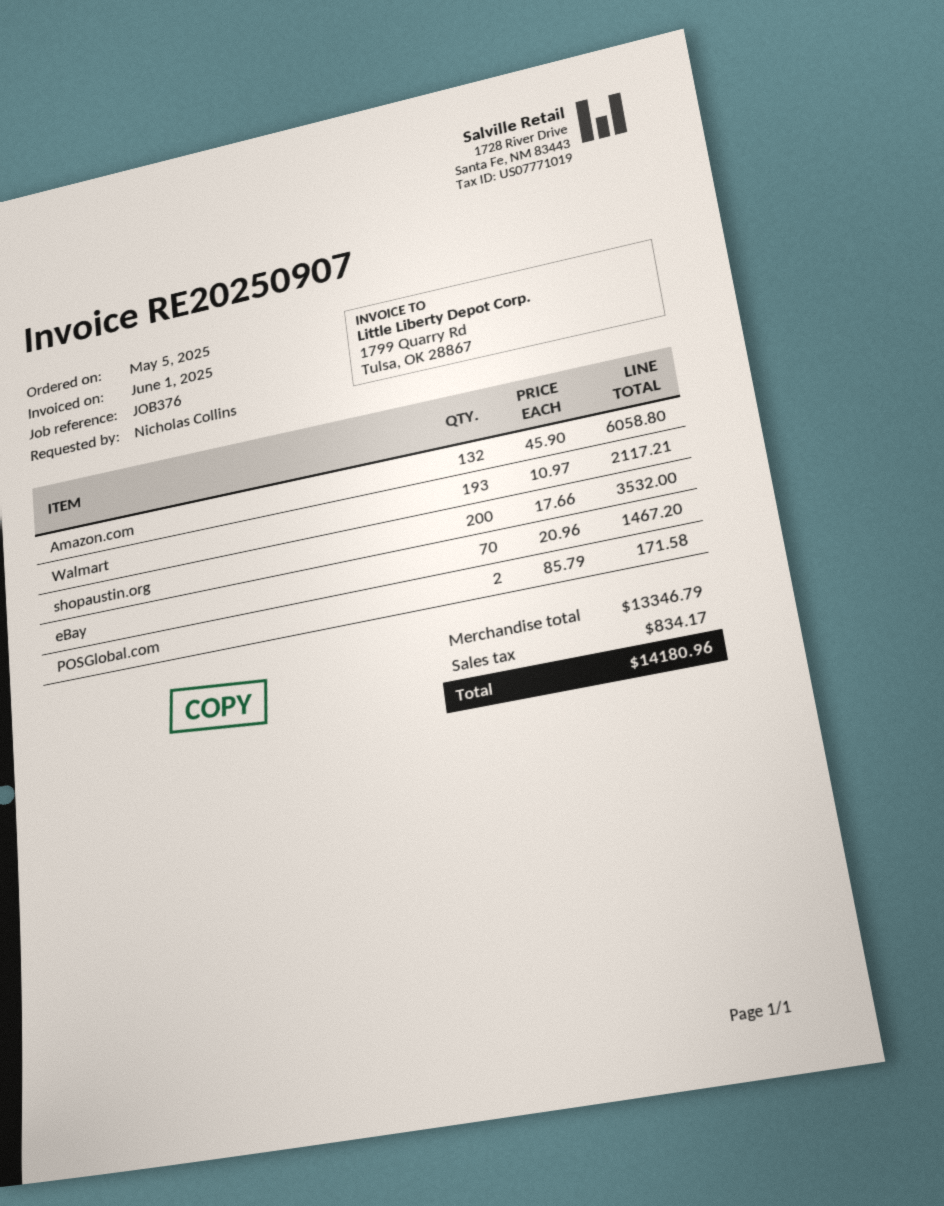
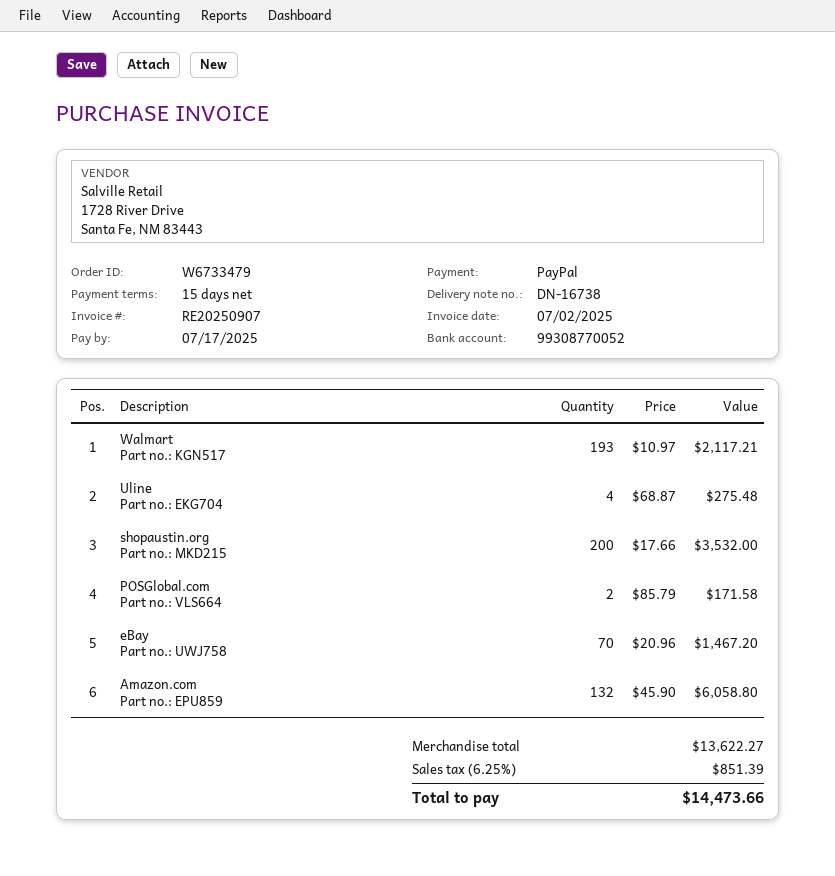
invoice date: 2025-06-01 -> 2025-07-02
Uline: none -> 4 x 68.87 = 275.48
subtotal: 13346.79 -> 13622.27
tax: 834.17 -> 851.39
total: 14180.96 -> 14473.66

